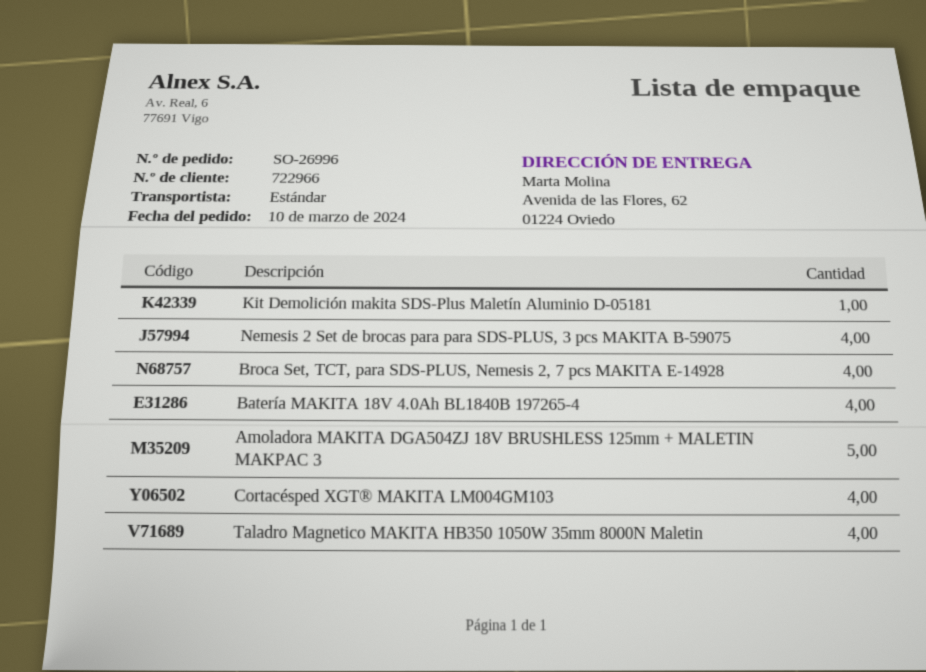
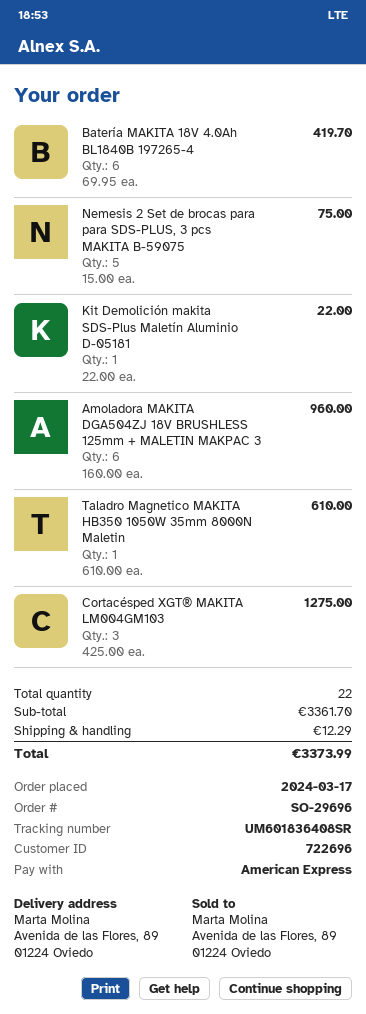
order number: SO-26996 -> SO-29696
order date: 2024-03-10 -> 2024-03-17
customer number: 722966 -> 722696
ship to: Avenida de las Flores, 62, 01224 Oviedo -> Avenida de las Flores, 89, 01224 Oviedo
Nemesis 2 Set de brocas para para SDS-PLUS, 3 pcs MAKITA B-59075: 4 -> 5
Broca Set, TCT, para SDS-PLUS, Nemesis 2, 7 pcs MAKITA E-14928: 4 -> none
Batería MAKITA 18V 4.0Ah BL1840B 197265-4: 4 -> 6
Amoladora MAKITA DGA504ZJ 18V BRUSHLESS 125mm + MALETIN MAKPAC 3: 5 -> 6
Cortacésped XGT® MAKITA LM004GM103: 4 -> 3
Taladro Magnetico MAKITA HB350 1050W 35mm 8000N Maletin: 4 -> 1

